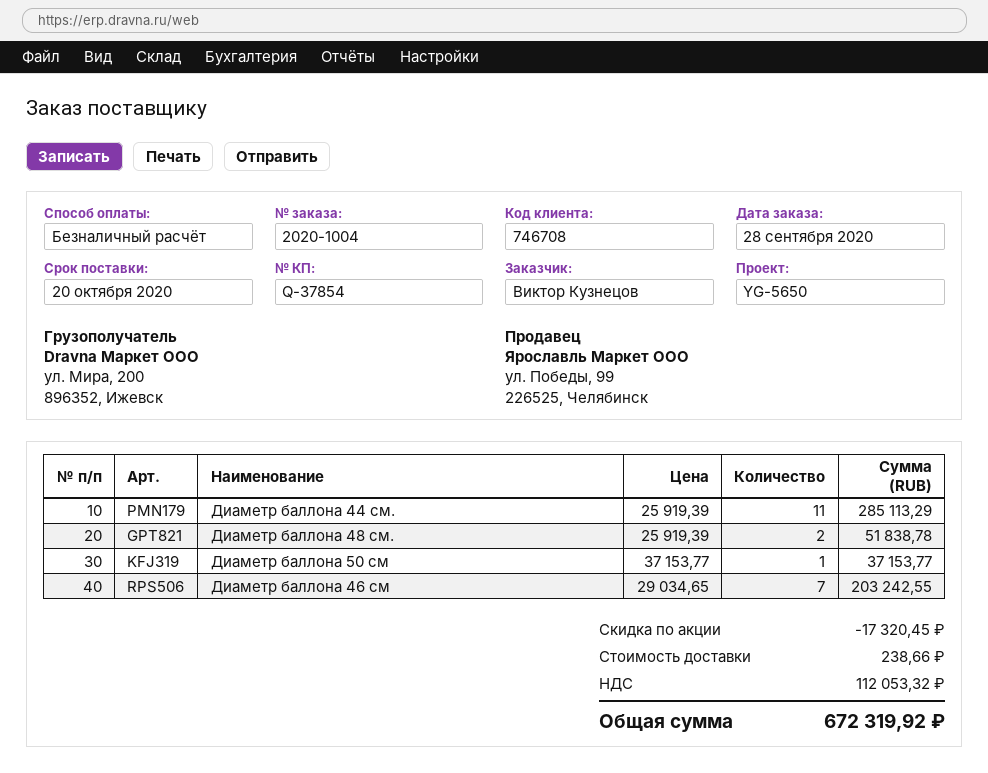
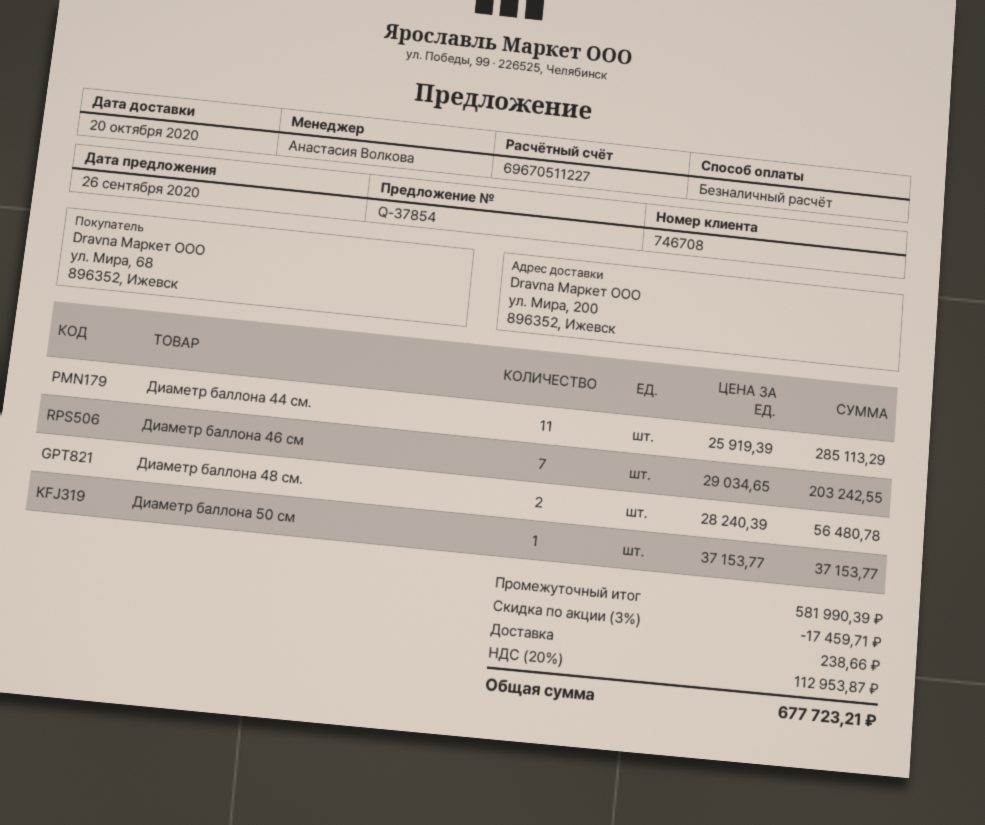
Диаметр баллона 48 см.: 2 x 25919.39 = 51838.78 -> 2 x 28240.39 = 56480.78
discount: 17320.45 -> 17459.71
tax: 112053.32 -> 112953.87
total: 672319.92 -> 677723.21

